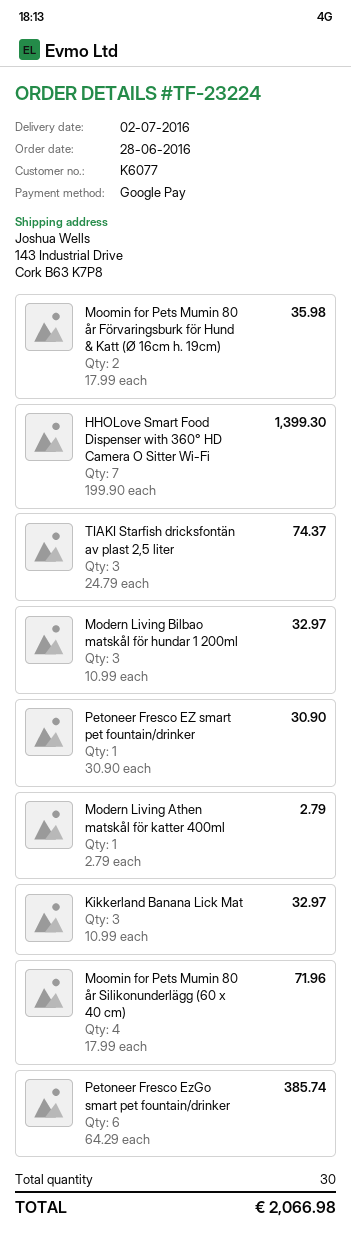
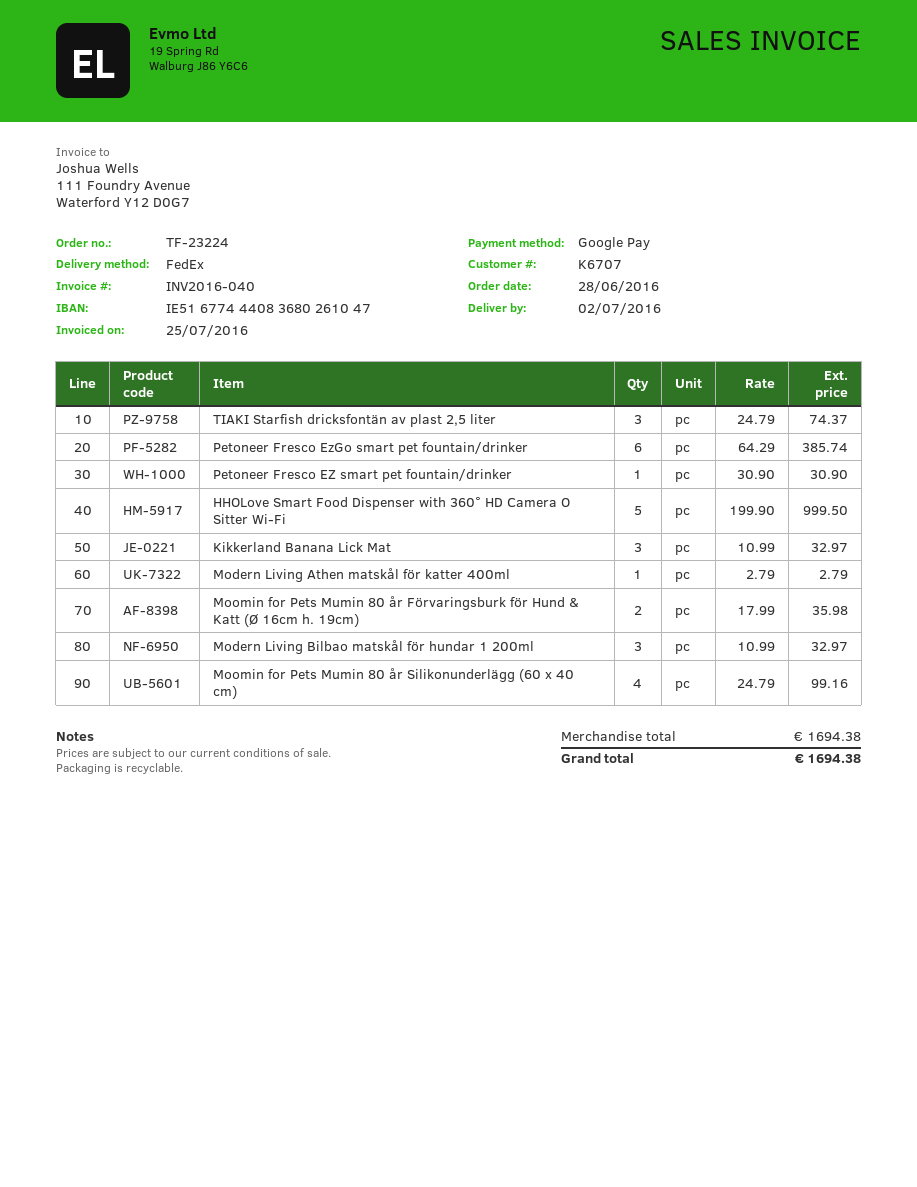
customer number: K6077 -> K6707
HHOLove Smart Food Dispenser with 360° HD Camera O Sitter Wi-Fi: 7 x 199.90 = 1399.30 -> 5 x 199.90 = 999.50
Moomin for Pets Mumin 80 år Silikonunderlägg (60 x 40 cm): 4 x 17.99 = 71.96 -> 4 x 24.79 = 99.16
total: 2066.98 -> 1694.38

